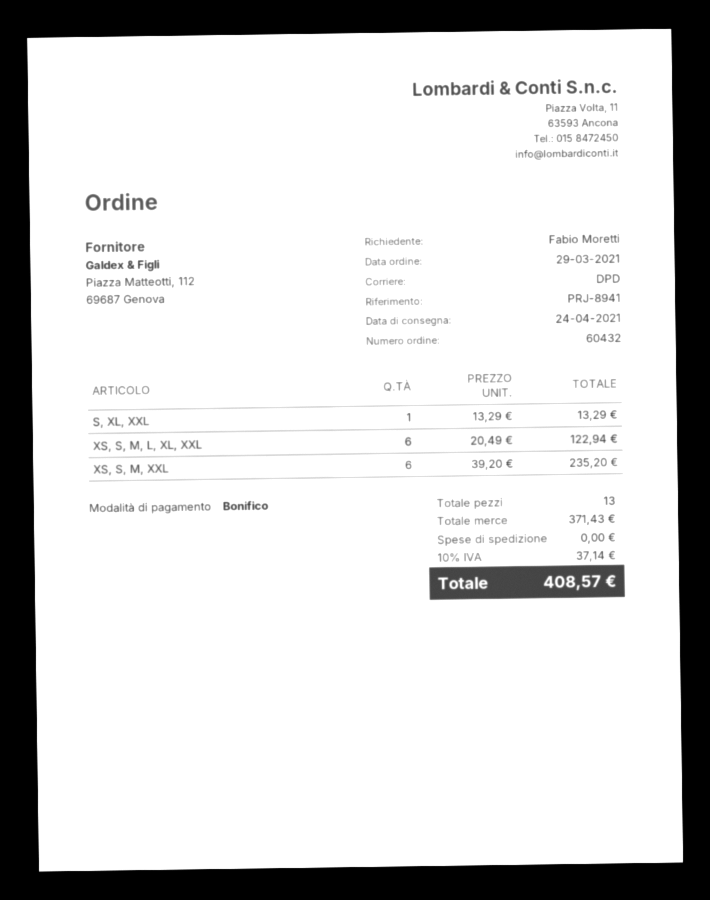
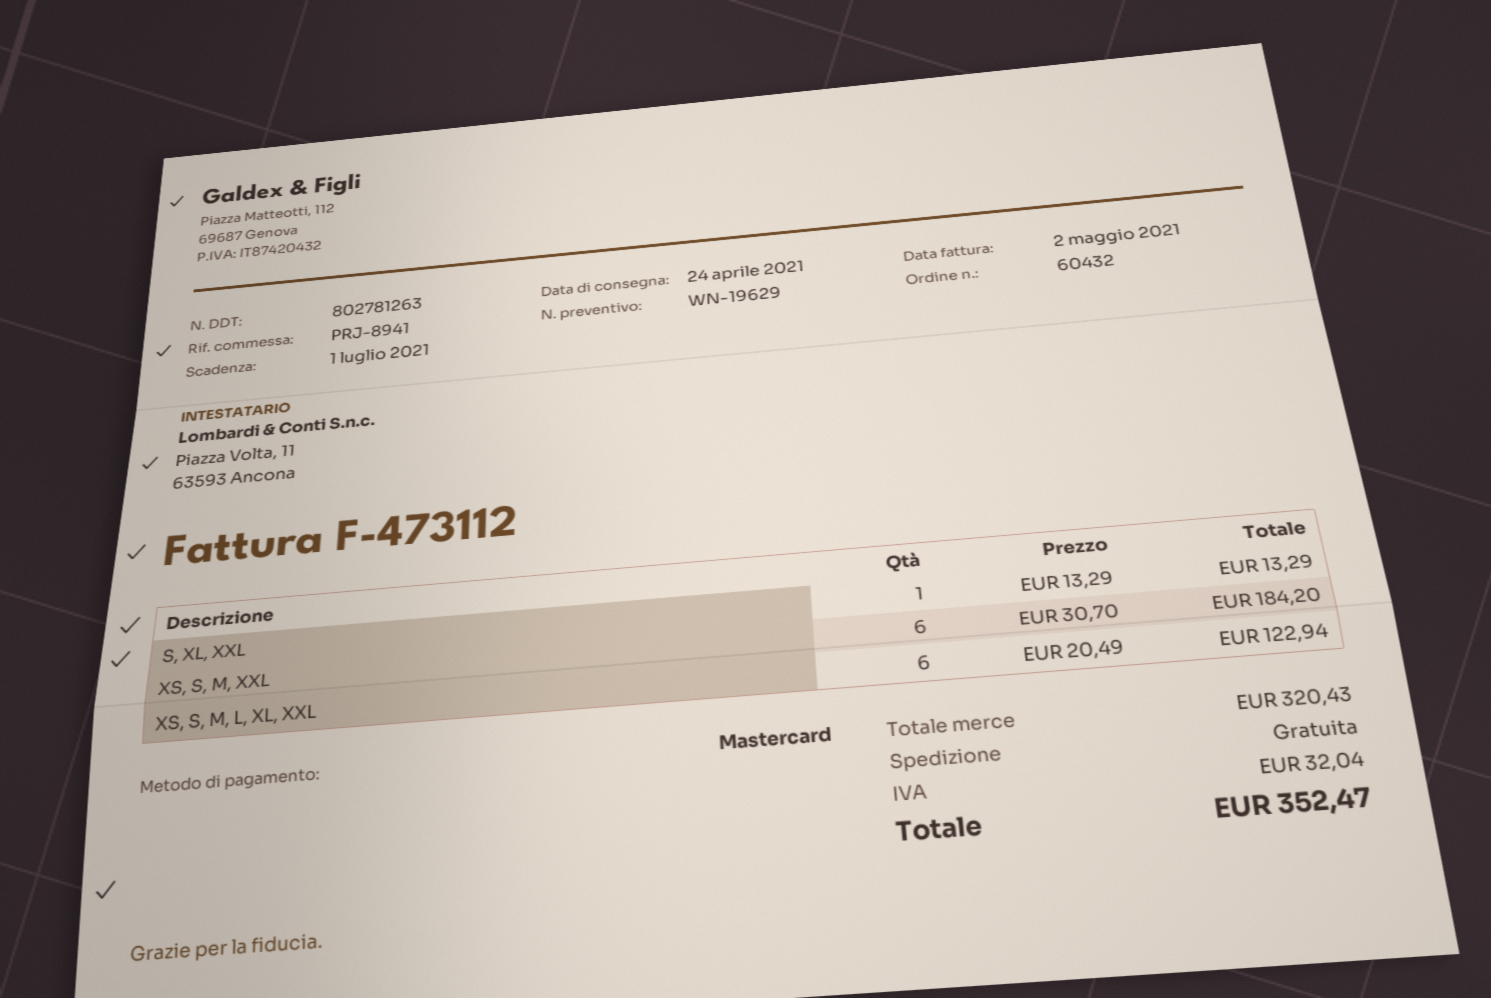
payment method: bank transfer -> Mastercard
XS, S, M, XXL: 6 x 39.20 = 235.20 -> 6 x 30.70 = 184.20
subtotal: 371.43 -> 320.43
tax: 37.14 -> 32.04
total: 408.57 -> 352.47

